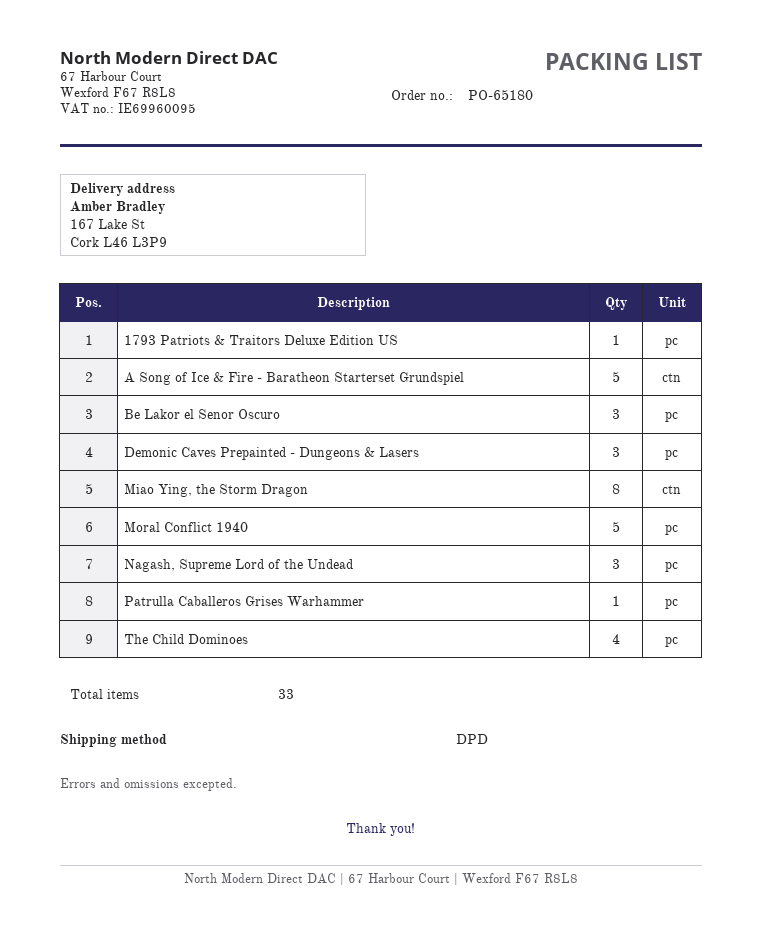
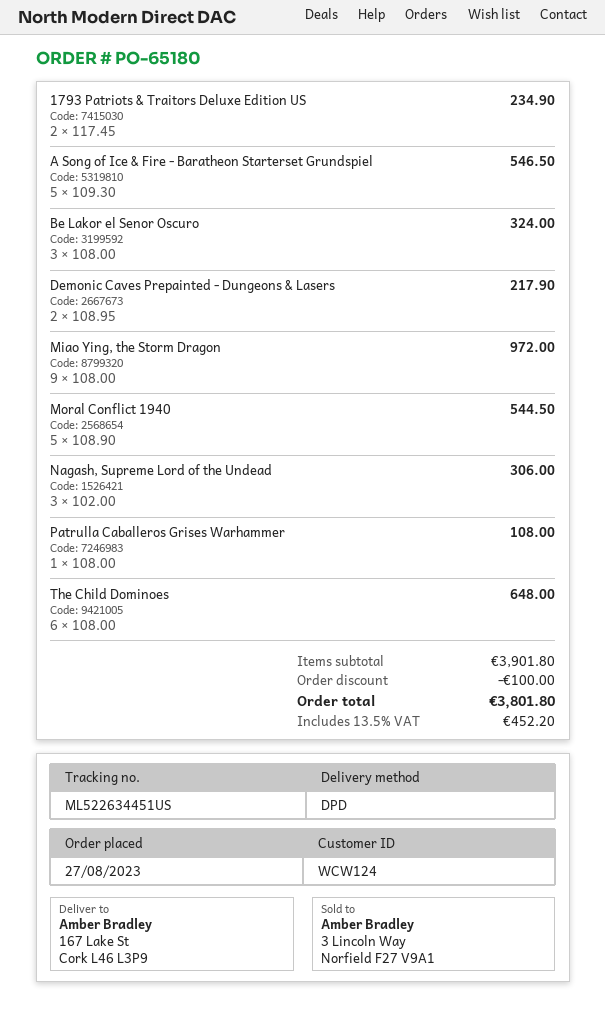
1793 Patriots & Traitors Deluxe Edition US: 1 -> 2
Demonic Caves Prepainted - Dungeons & Lasers: 3 -> 2
Miao Ying, the Storm Dragon: 8 -> 9
The Child Dominoes: 4 -> 6

